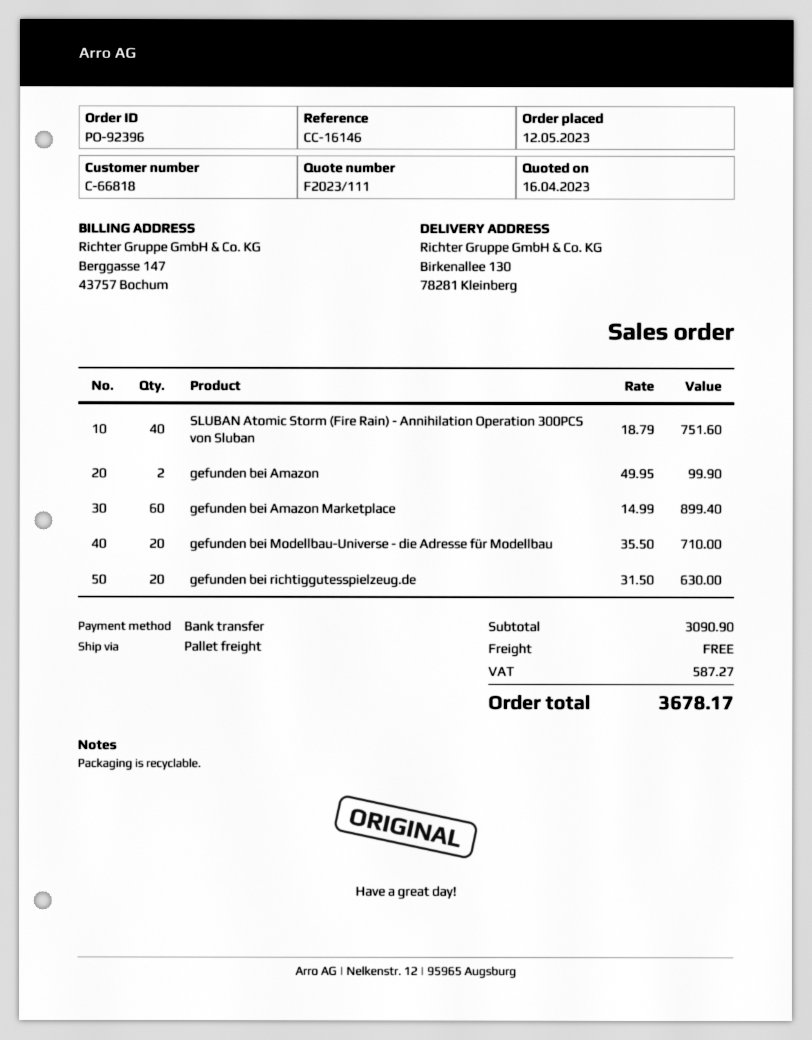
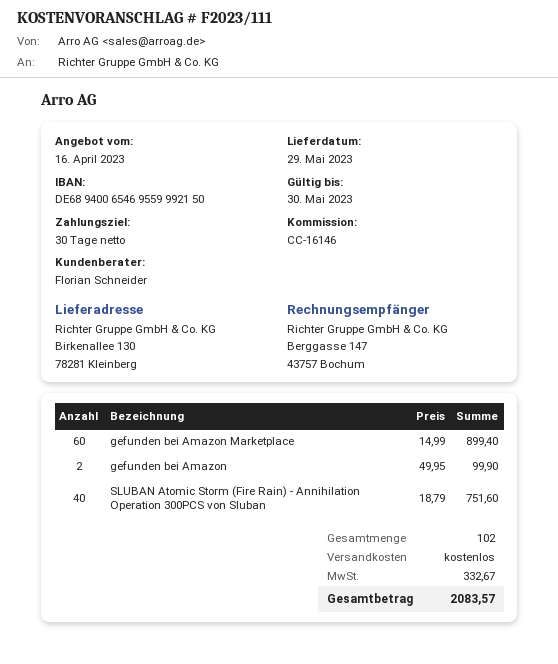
gefunden bei Modellbau-Universe - die Adresse für Modellbau: 20 x 35.50 = 710.00 -> none
gefunden bei richtiggutesspielzeug.de: 20 x 31.50 = 630.00 -> none
tax: 587.27 -> 332.67
total: 3678.17 -> 2083.57

